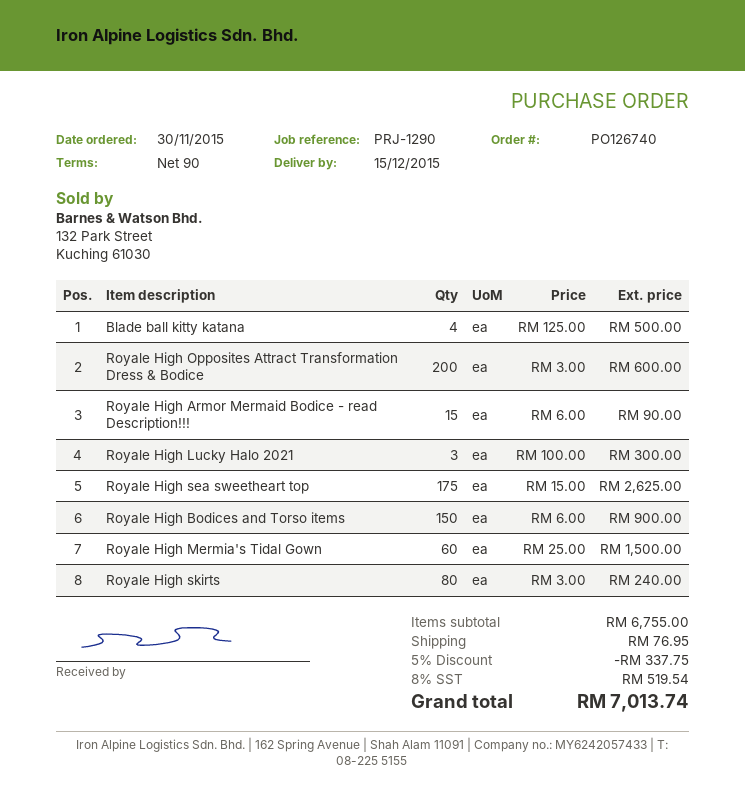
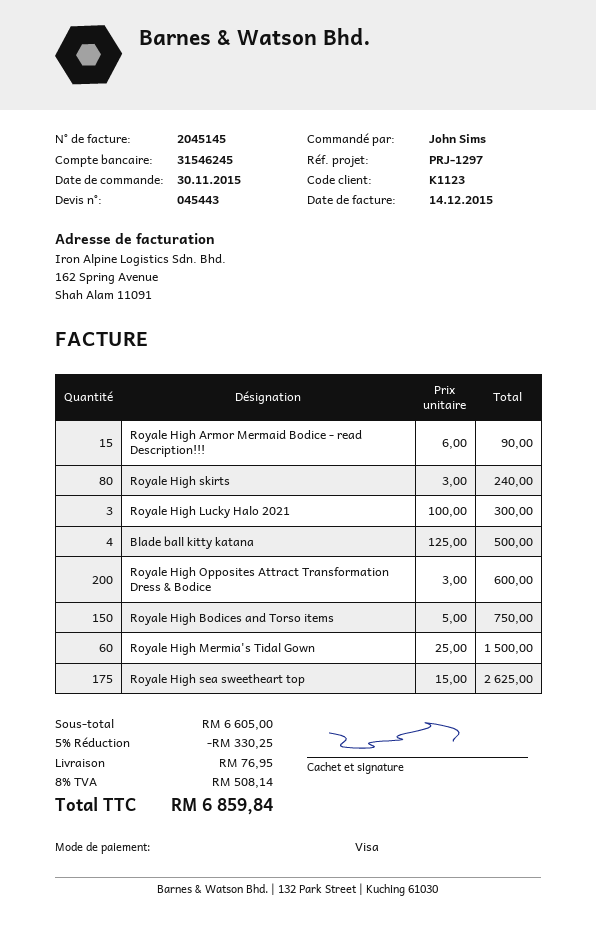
reference: PRJ-1290 -> PRJ-1297
Royale High Bodices and Torso items: 150 x 6.00 = 900.00 -> 150 x 5.00 = 750.00
subtotal: 6755.00 -> 6605.00
discount: 5% = 337.75 -> 5% = 330.25
tax: 8% = 519.54 -> 8% = 508.14
total: 7013.74 -> 6859.84

